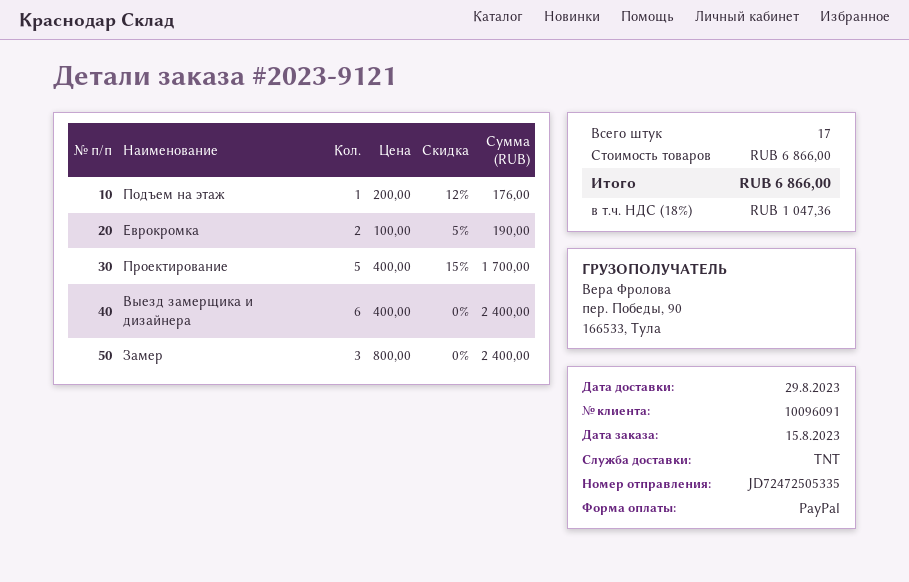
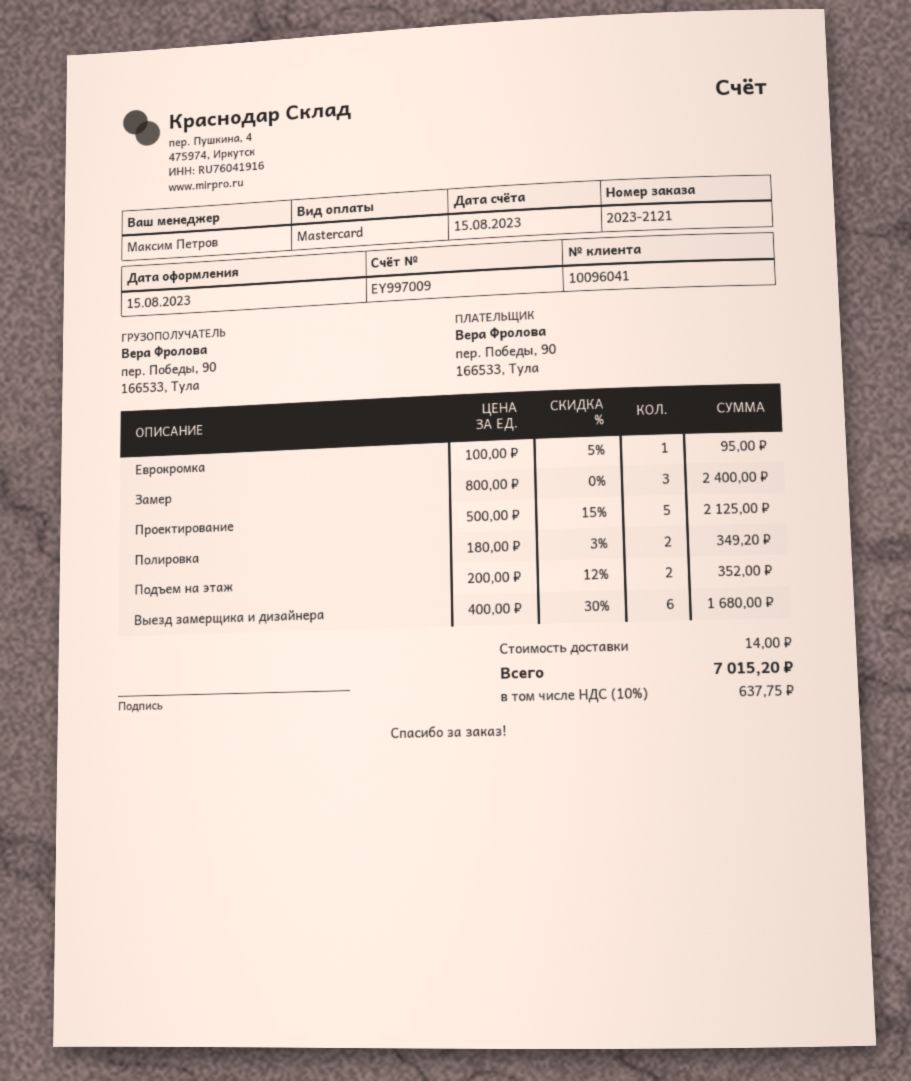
order number: 2023-9121 -> 2023-2121
customer number: 10096091 -> 10096041
payment method: PayPal -> Mastercard
Подъем на этаж: 1 x 200.00 - 12% = 176.00 -> 2 x 200.00 - 12% = 352.00
Еврокромка: 2 x 100.00 - 5% = 190.00 -> 1 x 100.00 - 5% = 95.00
Проектирование: 5 x 400.00 - 15% = 1700.00 -> 5 x 500.00 - 15% = 2125.00
Выезд замерщика и дизайнера: 6 x 400.00 = 2400.00 -> 6 x 400.00 - 30% = 1680.00
Полировка: none -> 2 x 180.00 - 3% = 349.20
shipping: none -> 14.00
tax: 18% = 1047.36 -> 10% = 637.75
total: 6866.00 -> 7015.20

